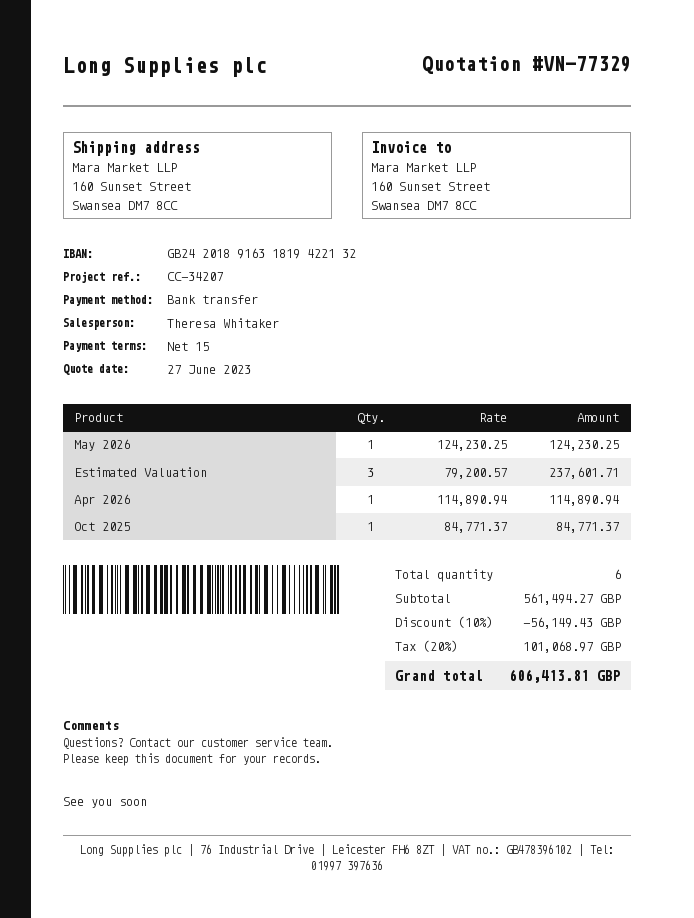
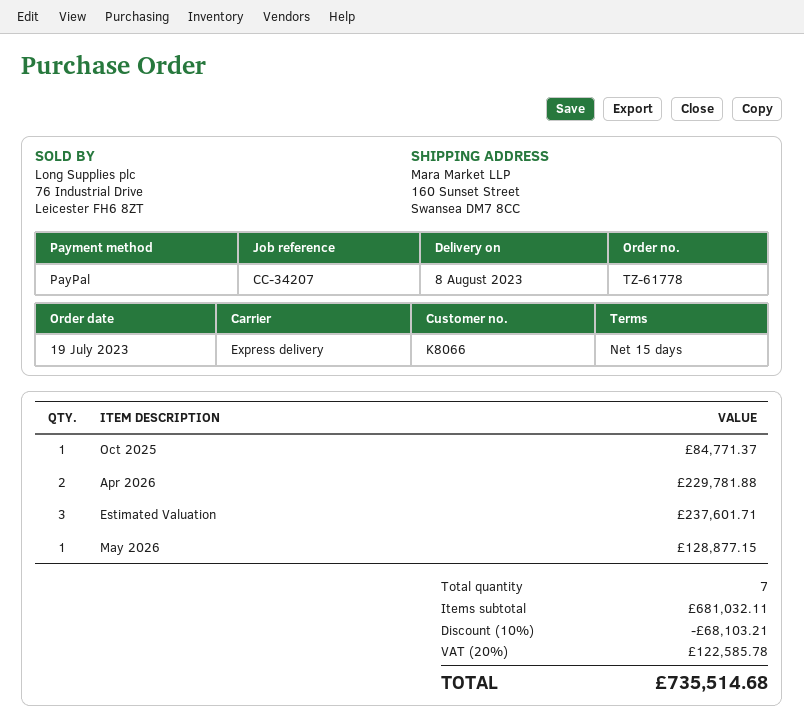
payment method: bank transfer -> PayPal
May 2026: 1 for 124230.25 -> 1 for 128877.15
Apr 2026: 1 for 114890.94 -> 2 for 229781.88
total quantity: 6 -> 7
subtotal: 561494.27 -> 681032.11
discount: 10% = 56149.43 -> 10% = 68103.21
tax: 20% = 101068.97 -> 20% = 122585.78
total: 606413.81 -> 735514.68

